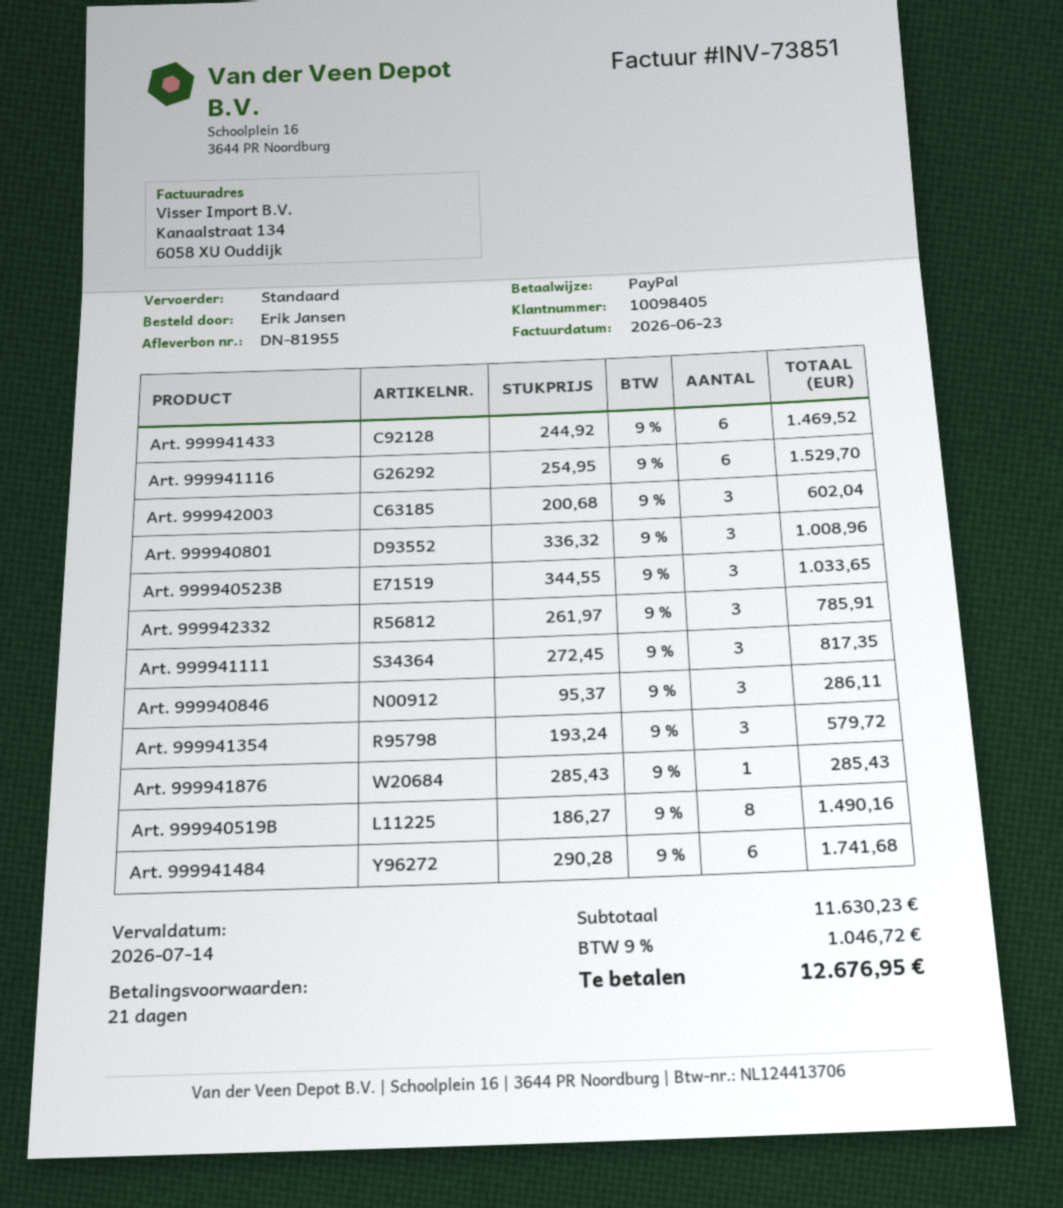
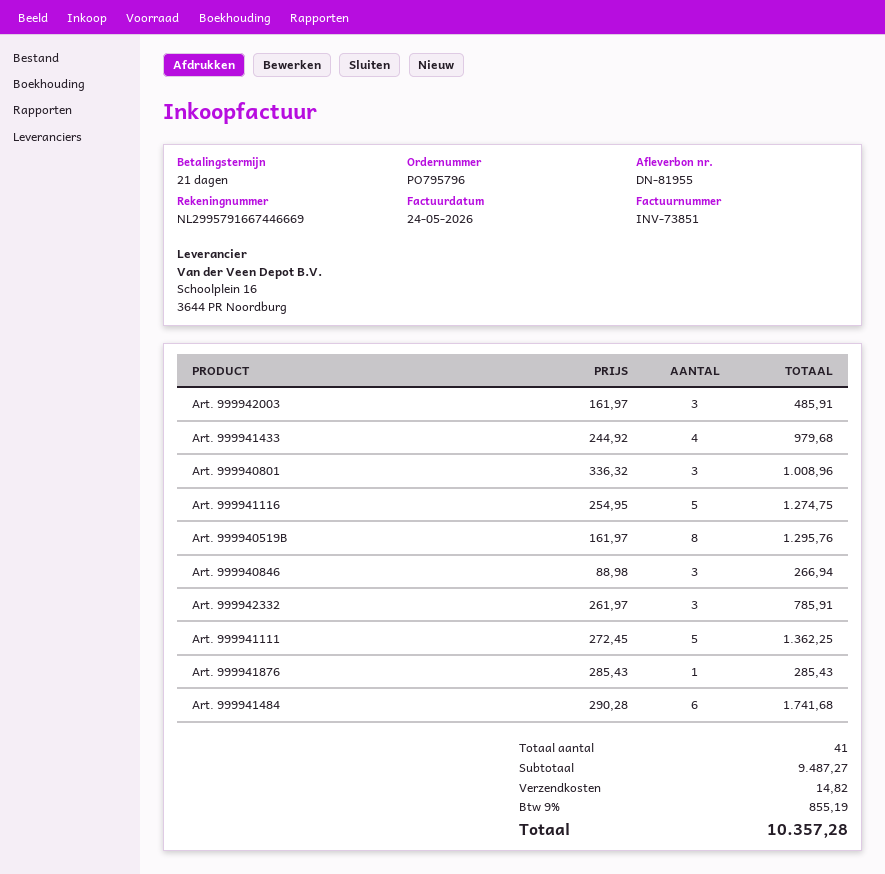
invoice date: 2026-06-23 -> 2026-05-24
Art. 999941433: 6 x 244.92 = 1469.52 -> 4 x 244.92 = 979.68
Art. 999941116: 6 x 254.95 = 1529.70 -> 5 x 254.95 = 1274.75
Art. 999942003: 3 x 200.68 = 602.04 -> 3 x 161.97 = 485.91
Art. 999940523B: 3 x 344.55 = 1033.65 -> none
Art. 999941111: 3 x 272.45 = 817.35 -> 5 x 272.45 = 1362.25
Art. 999940846: 3 x 95.37 = 286.11 -> 3 x 88.98 = 266.94
Art. 999941354: 3 x 193.24 = 579.72 -> none
Art. 999940519B: 8 x 186.27 = 1490.16 -> 8 x 161.97 = 1295.76
subtotal: 11630.23 -> 9487.27
shipping: none -> 14.82
tax: 9% = 1046.72 -> 9% = 855.19
total: 12676.95 -> 10357.28

